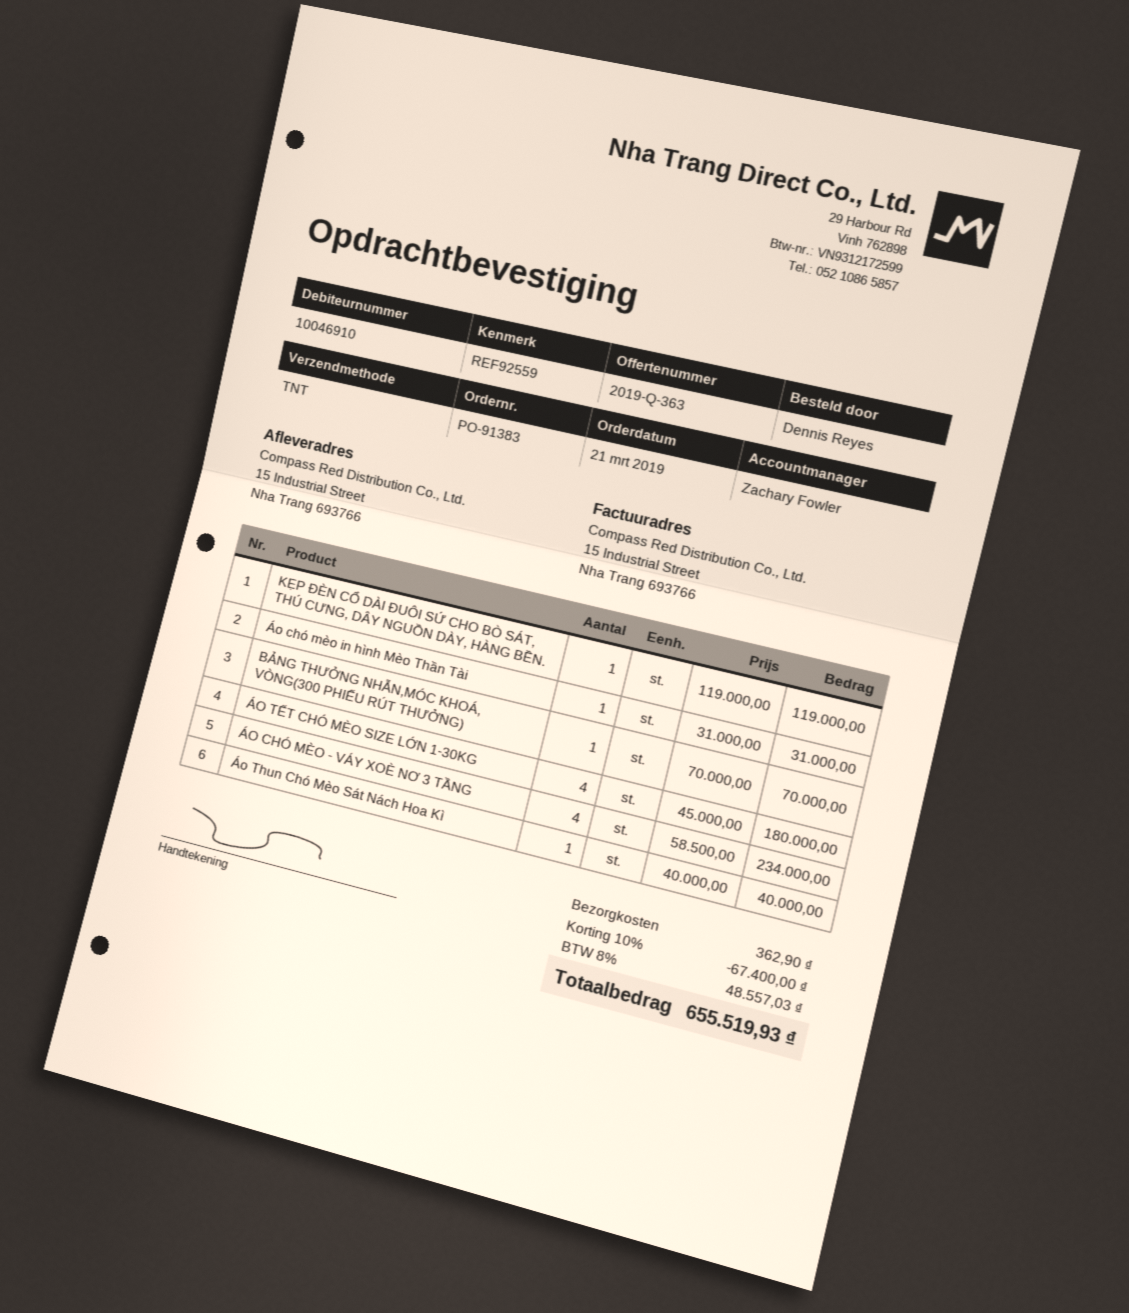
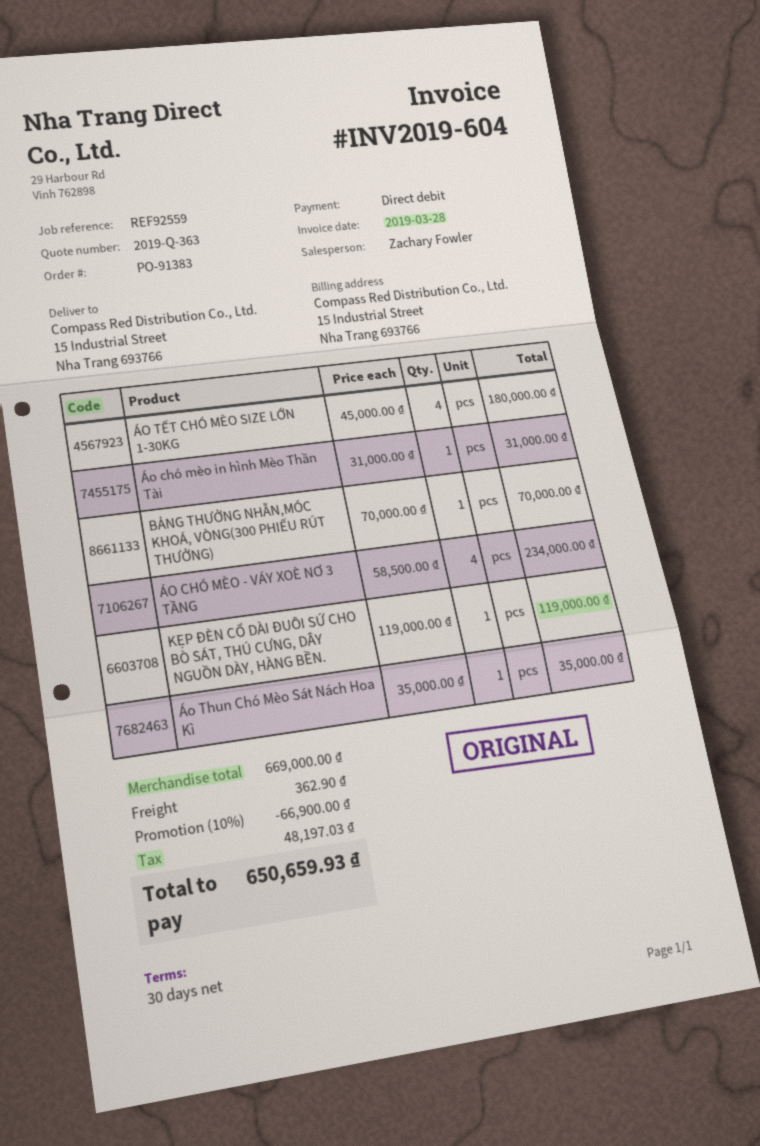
Áo Thun Chó Mèo Sát Nách Hoa Kì: 1 x 40000.00 = 40000.00 -> 1 x 35000.00 = 35000.00
discount: 10% = 67400.00 -> 10% = 66900.00
tax: 48557.03 -> 48197.03
total: 655519.93 -> 650659.93

